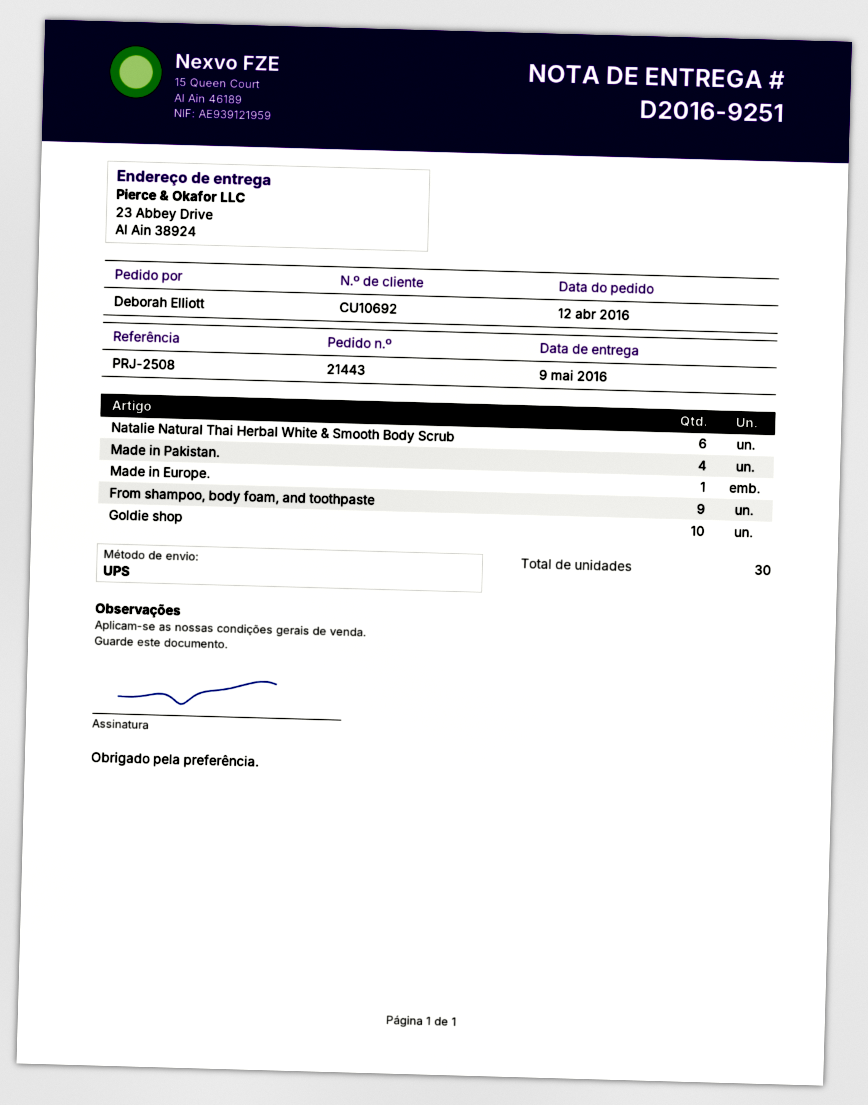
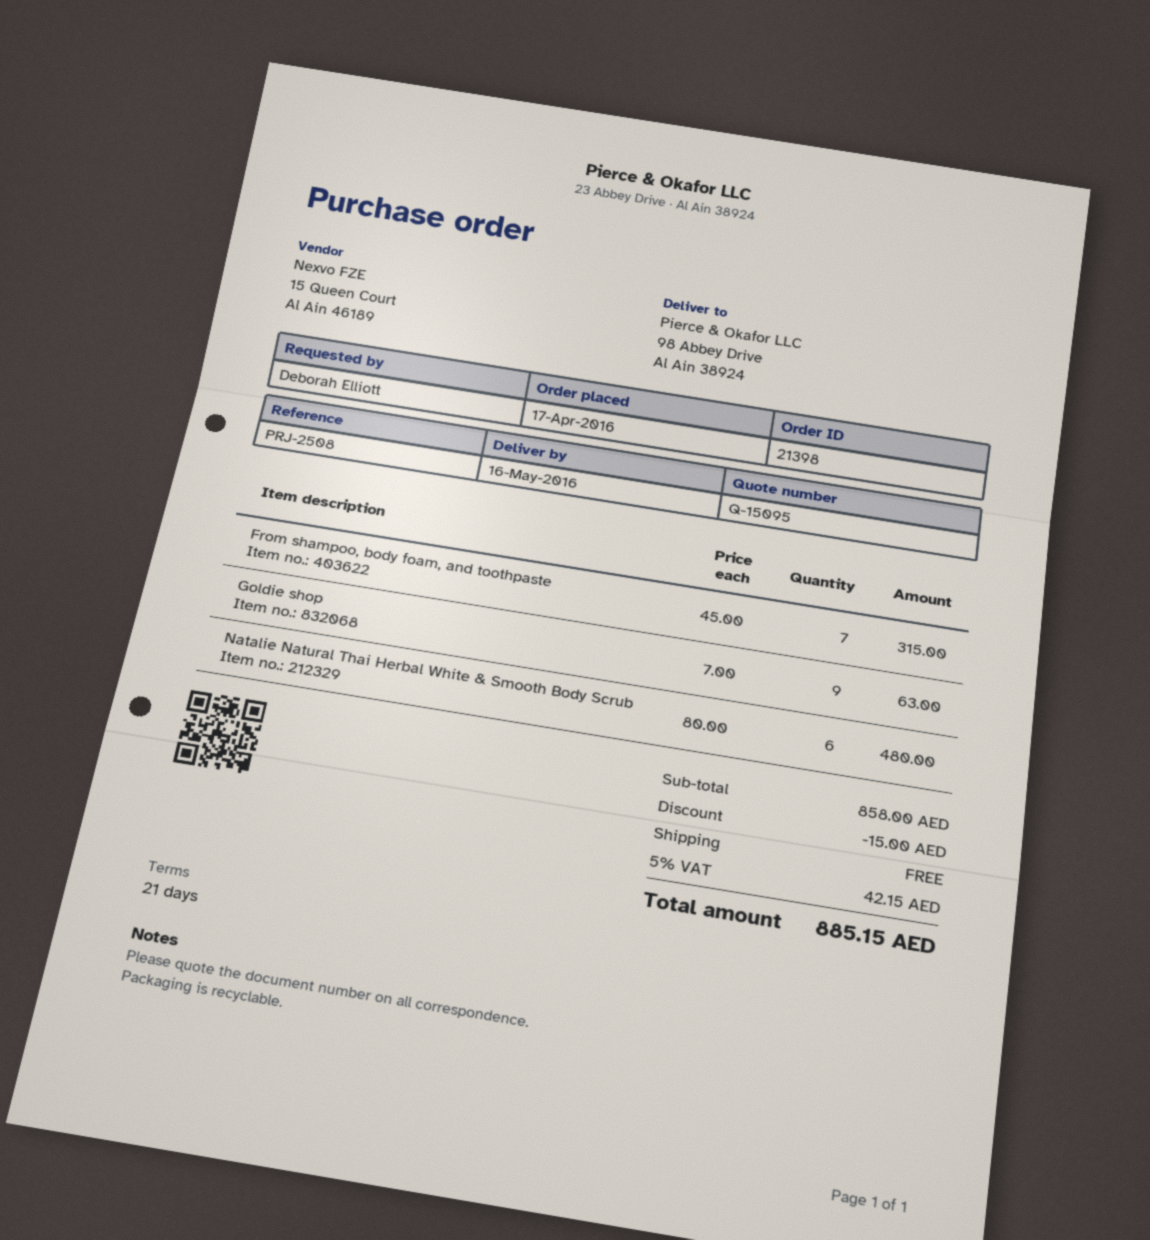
order number: 21443 -> 21398
order date: 2016-04-12 -> 2016-04-17
delivery date: 2016-05-09 -> 2016-05-16
ship to: 23 Abbey Drive, Al Ain 38924 -> 98 Abbey Drive, Al Ain 38924
Made in Pakistan.: 4 -> none
Made in Europe.: 1 -> none
From shampoo, body foam, and toothpaste: 9 -> 7
Goldie shop: 10 -> 9

